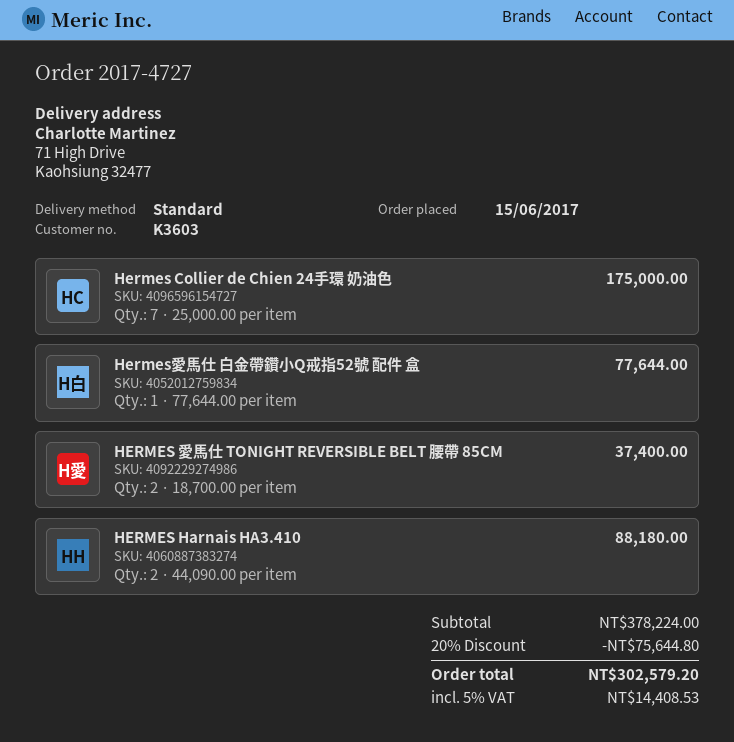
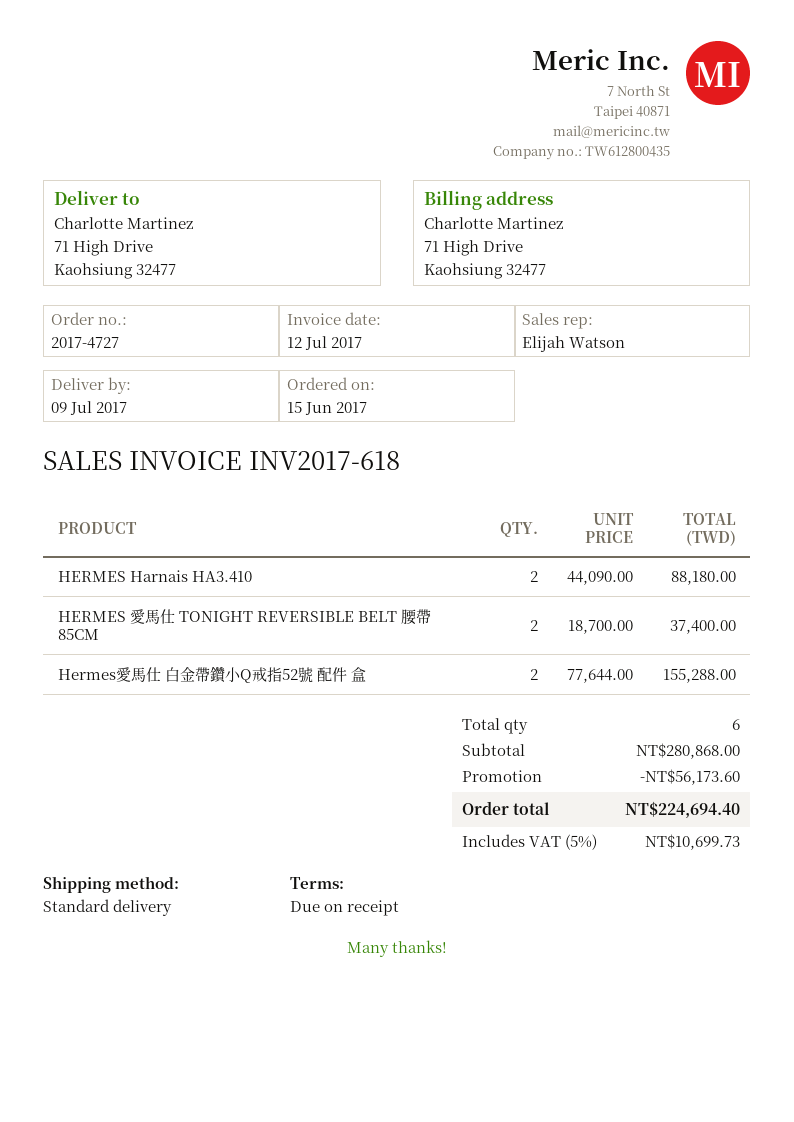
Hermes Collier de Chien 24手環 奶油色: 7 x 25000.00 = 175000.00 -> none
Hermes愛馬仕 白金帶鑽小Q戒指52號 配件 盒: 1 x 77644.00 = 77644.00 -> 2 x 77644.00 = 155288.00
subtotal: 378224.00 -> 280868.00
discount: 75644.80 -> 56173.60
tax: 5% = 14408.53 -> 5% = 10699.73
total: 302579.20 -> 224694.40

